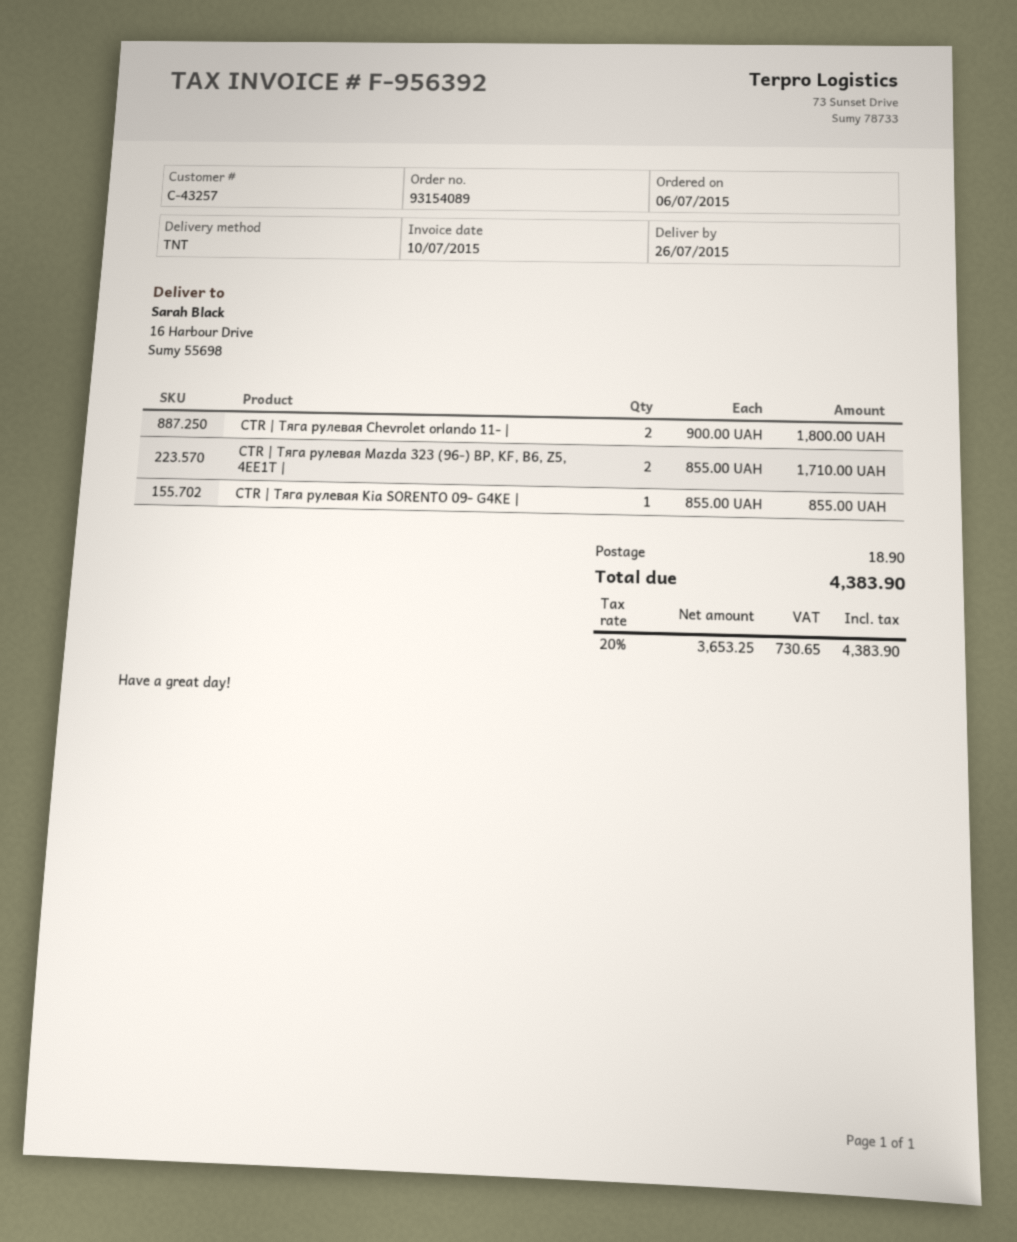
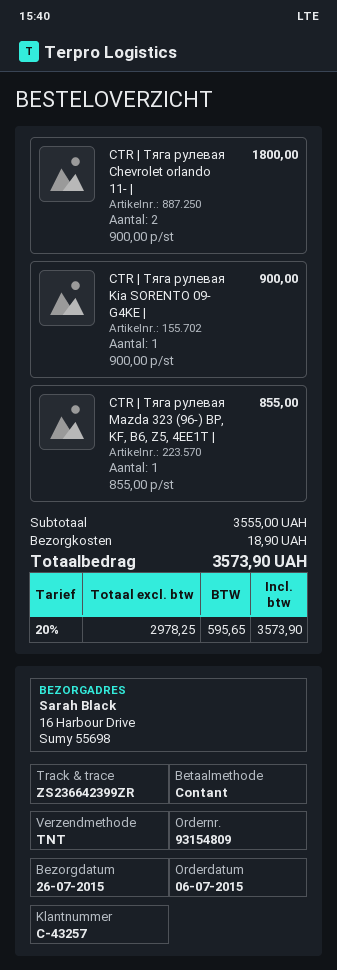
order number: 93154089 -> 93154809
CTR | Тяга рулевая Mazda 323 (96-) BP, KF, B6, Z5, 4EE1T |: 2 x 855.00 = 1710.00 -> 1 x 855.00 = 855.00
CTR | Тяга рулевая Kia SORENTO 09- G4KE |: 1 x 855.00 = 855.00 -> 1 x 900.00 = 900.00
net: 3653.25 -> 2978.25
tax: 20% = 730.65 -> 20% = 595.65
total: 4383.90 -> 3573.90

